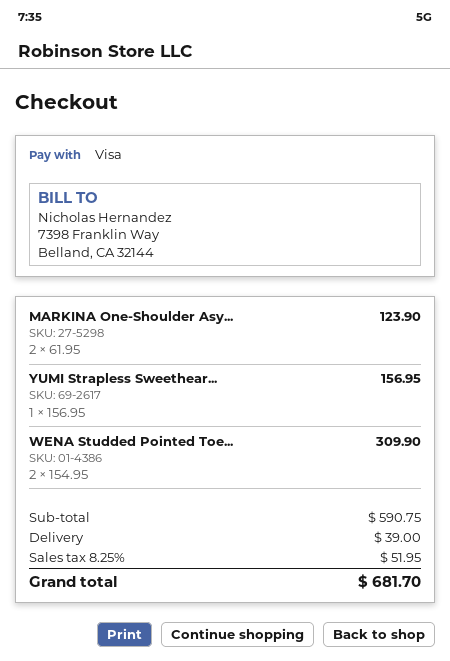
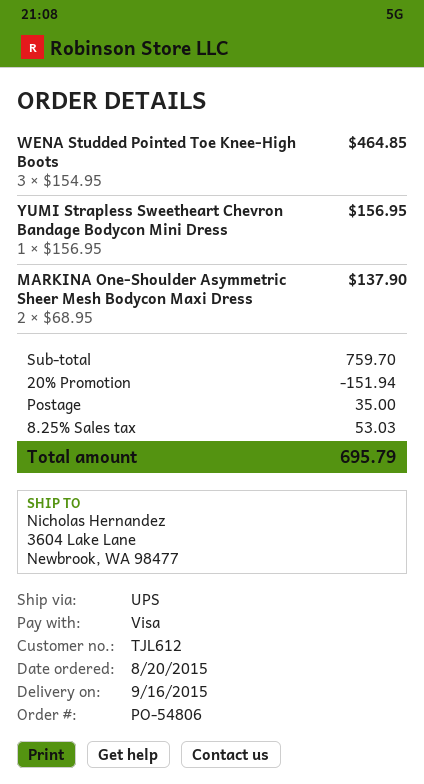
MARKINA One-Shoulder Asy...: 2 x 61.95 = 123.90 -> 2 x 68.95 = 137.90
WENA Studded Pointed Toe...: 2 x 154.95 = 309.90 -> 3 x 154.95 = 464.85
subtotal: 590.75 -> 759.70
discount: none -> 20% = 151.94
shipping: 39.00 -> 35.00
tax: 8.25% = 51.95 -> 8.25% = 53.03
total: 681.70 -> 695.79

